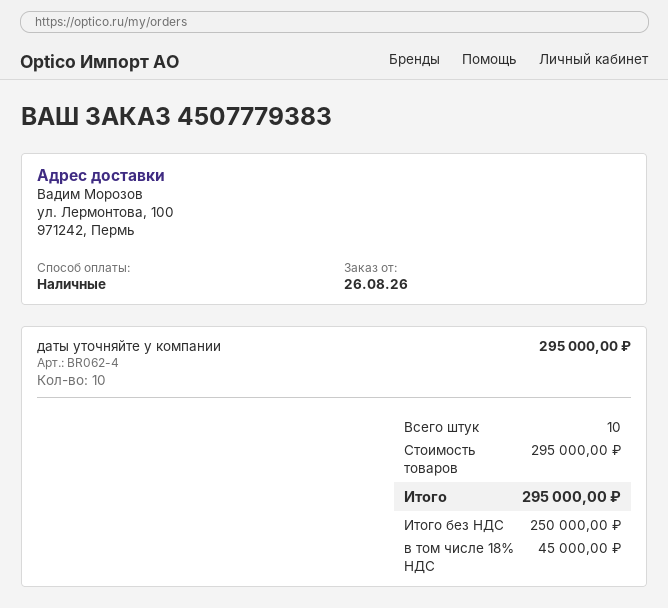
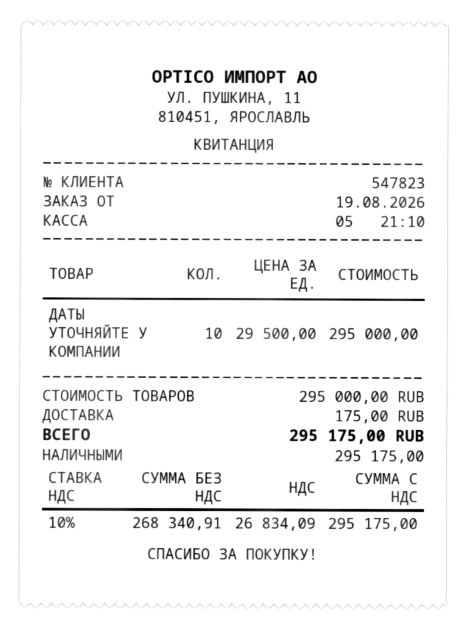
order date: 2026-08-26 -> 2026-08-19
shipping: none -> 175.00
net: 250000.00 -> 268340.91
tax: 18% = 45000.00 -> 10% = 26834.09
total: 295000.00 -> 295175.00

